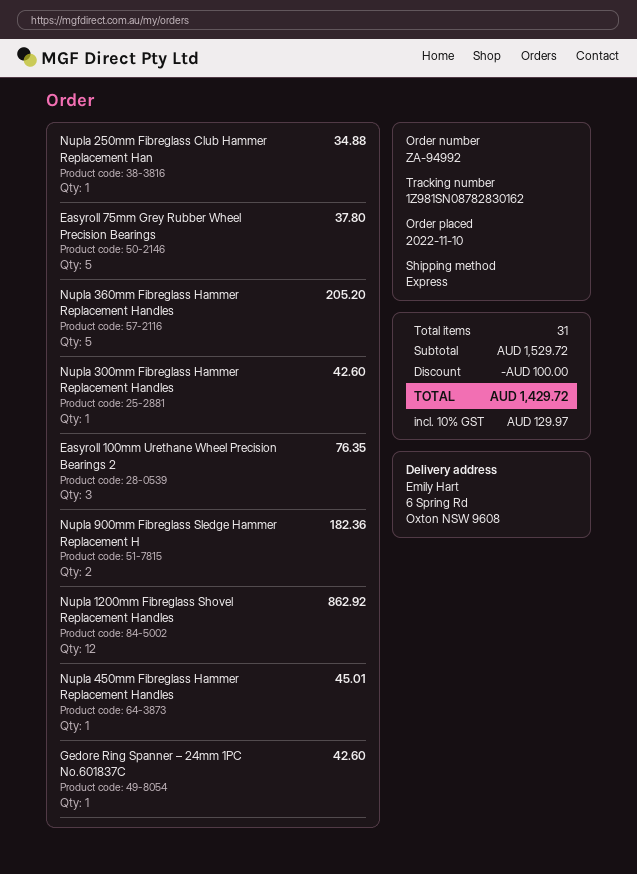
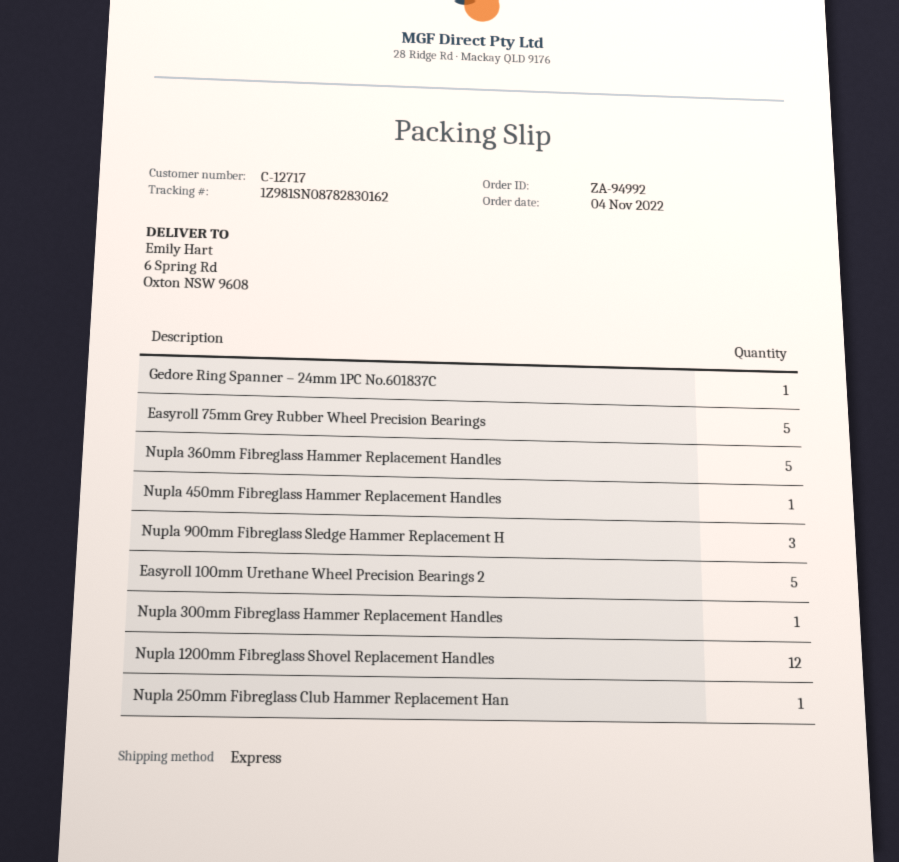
order date: 2022-11-10 -> 2022-11-04
Easyroll 100mm Urethane Wheel Precision Bearings 2: 3 -> 5
Nupla 900mm Fibreglass Sledge Hammer Replacement H: 2 -> 3

